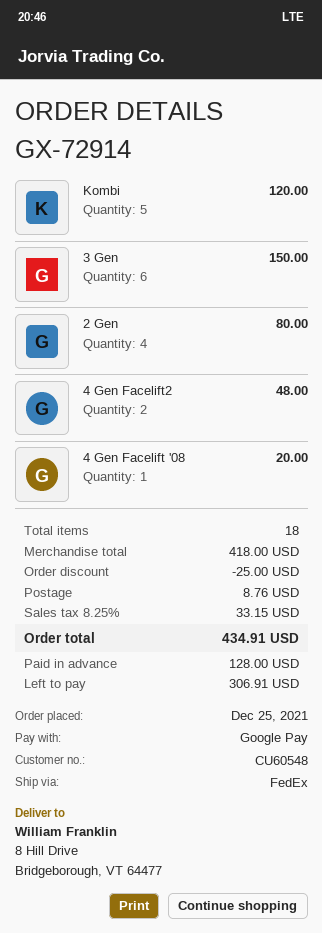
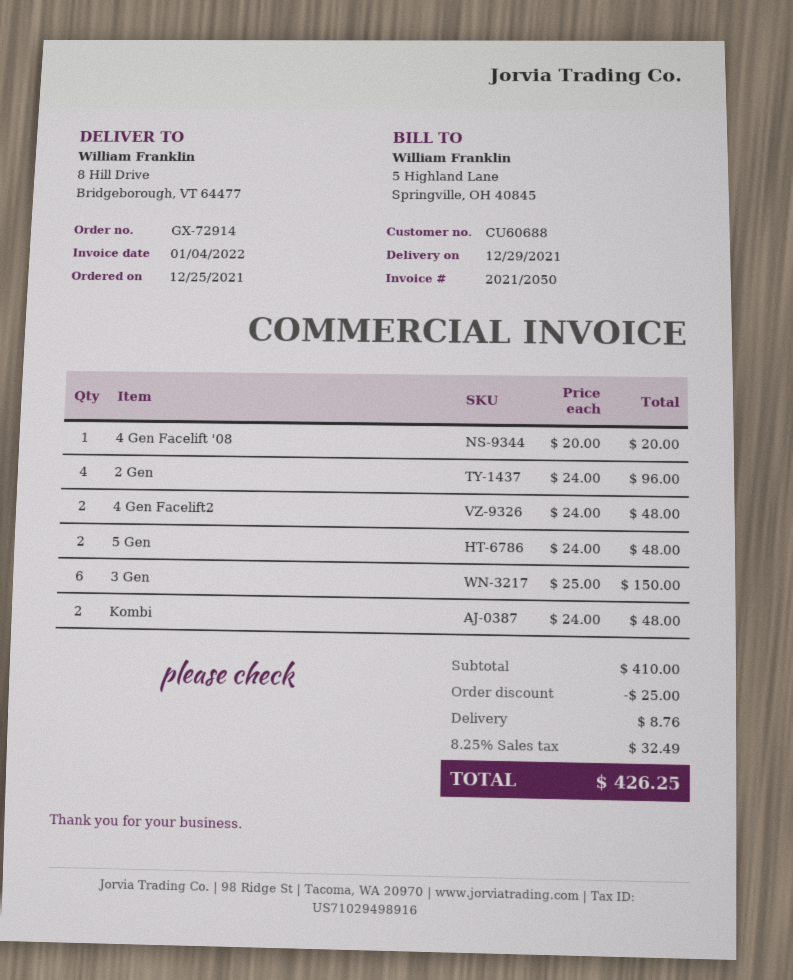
customer number: CU60548 -> CU60688
Kombi: 5 for 120.00 -> 2 for 48.00
2 Gen: 4 for 80.00 -> 4 for 96.00
5 Gen: none -> 2 for 48.00
subtotal: 418.00 -> 410.00
tax: 8.25% = 33.15 -> 8.25% = 32.49
total: 434.91 -> 426.25

